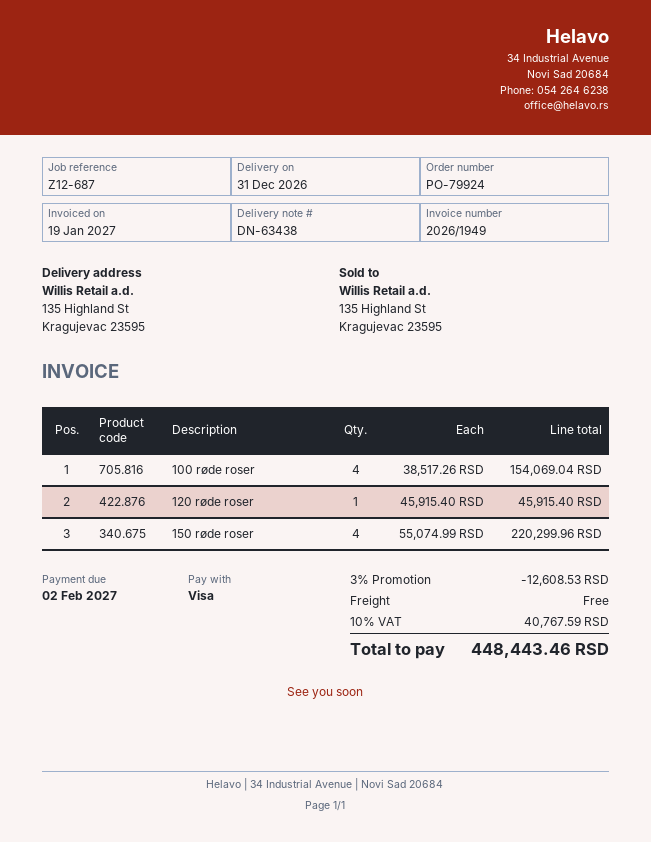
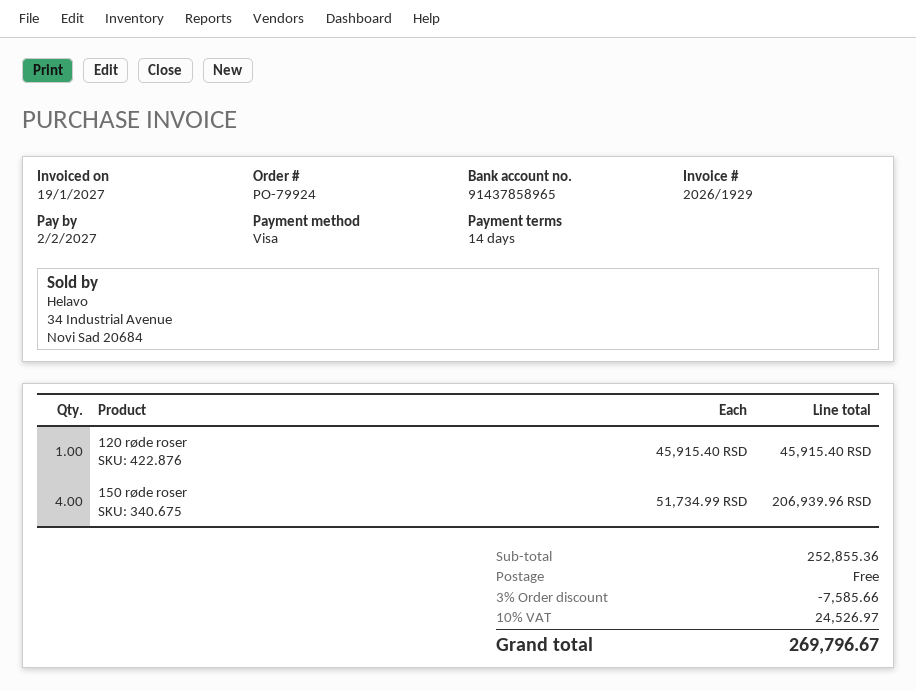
invoice number: 2026/1949 -> 2026/1929
100 røde roser: 4 x 38517.26 = 154069.04 -> none
150 røde roser: 4 x 55074.99 = 220299.96 -> 4 x 51734.99 = 206939.96
discount: 3% = 12608.53 -> 3% = 7585.66
tax: 10% = 40767.59 -> 10% = 24526.97
total: 448443.46 -> 269796.67

